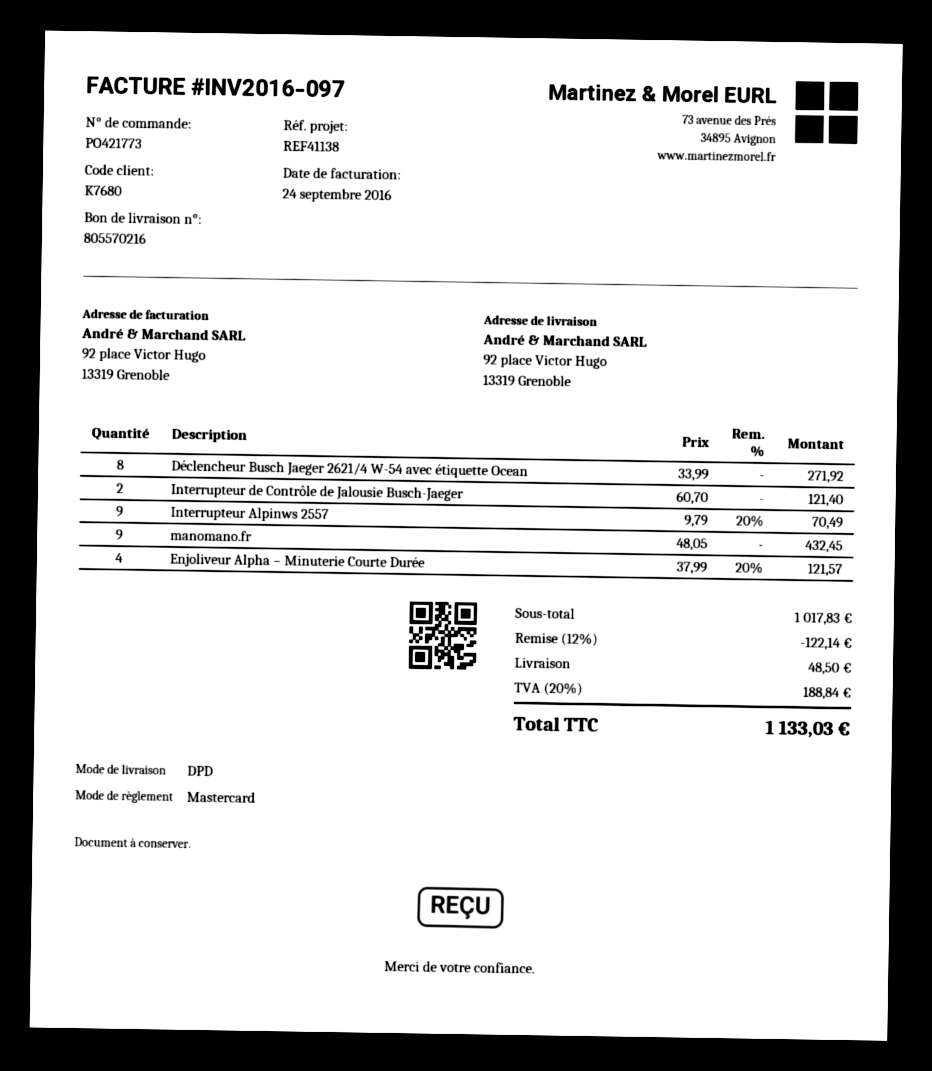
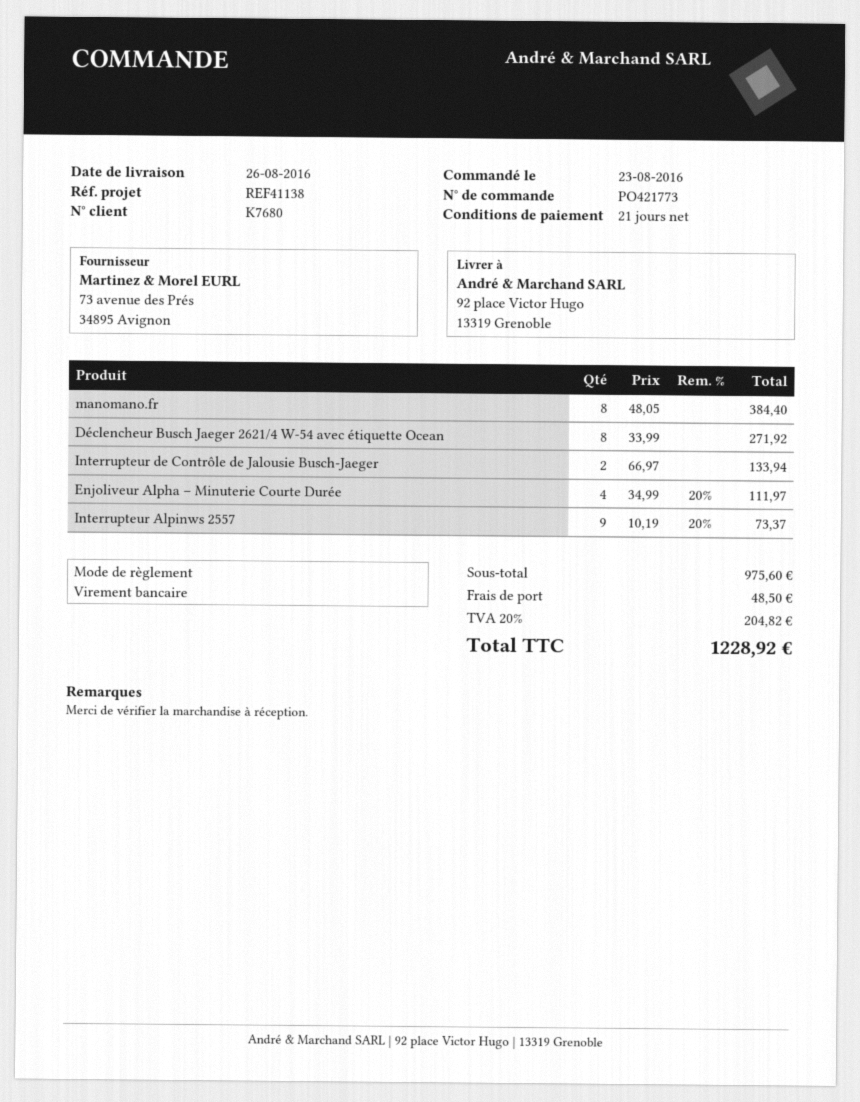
payment method: Mastercard -> bank transfer
Interrupteur de Contrôle de Jalousie Busch-Jaeger: 2 x 60.70 = 121.40 -> 2 x 66.97 = 133.94
Interrupteur Alpinws 2557: 9 x 9.79 - 20% = 70.49 -> 9 x 10.19 - 20% = 73.37
manomano.fr: 9 x 48.05 = 432.45 -> 8 x 48.05 = 384.40
Enjoliveur Alpha – Minuterie Courte Durée: 4 x 37.99 - 20% = 121.57 -> 4 x 34.99 - 20% = 111.97
subtotal: 1017.83 -> 975.60
discount: 12% = 122.14 -> none
tax: 20% = 188.84 -> 20% = 204.82
total: 1133.03 -> 1228.92

